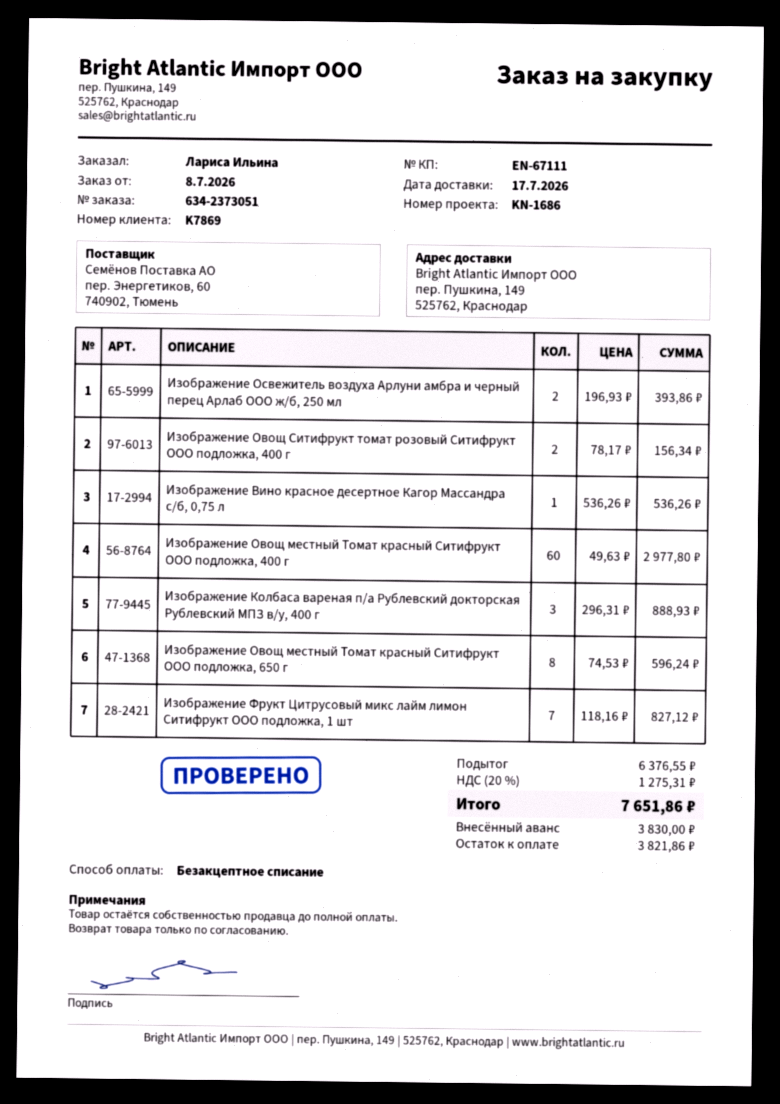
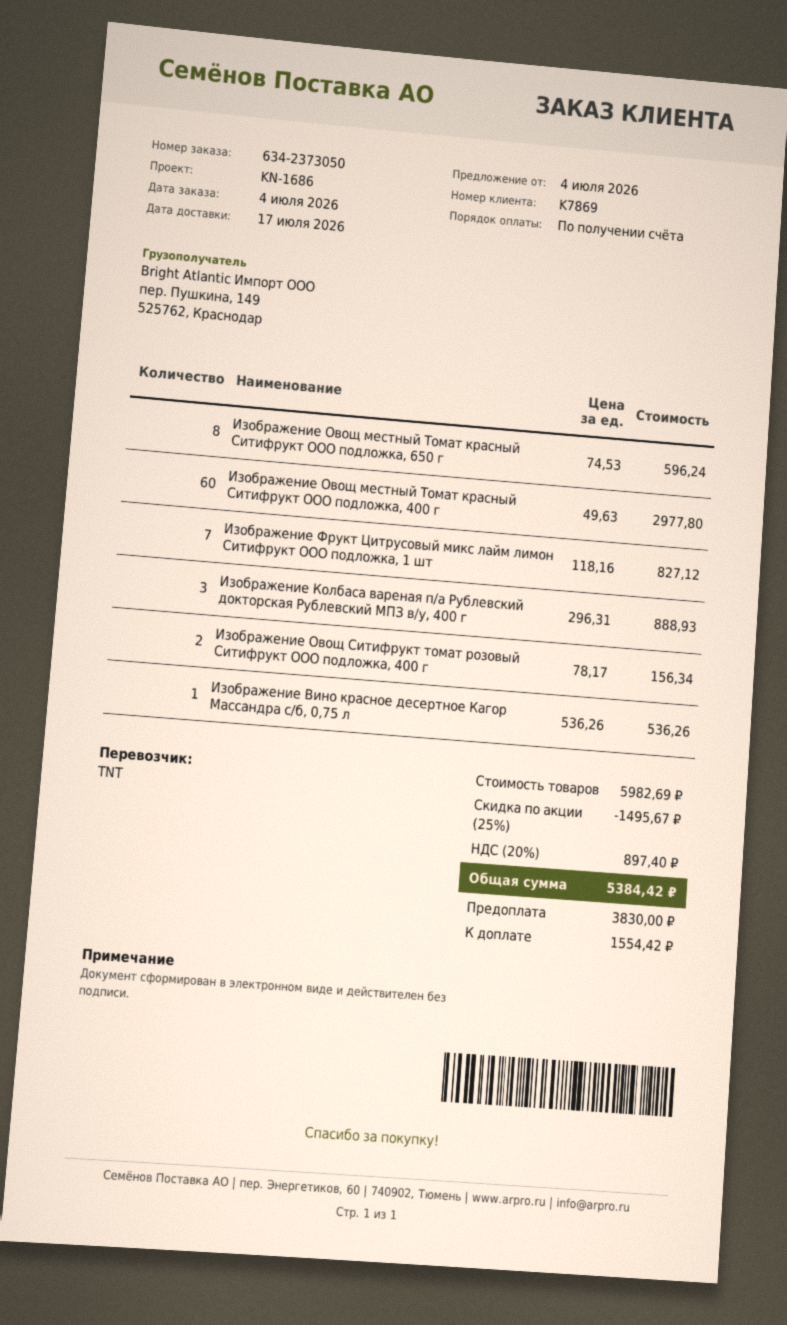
order number: 634-2373051 -> 634-2373050
order date: 2026-07-08 -> 2026-07-04
Изображение Освежитель воздуха Арлуни амбра и черный перец Арлаб ООО ж/б, 250 мл: 2 x 196.93 = 393.86 -> none
subtotal: 6376.55 -> 5982.69
discount: none -> 25% = 1495.67
tax: 20% = 1275.31 -> 20% = 897.40
total: 7651.86 -> 5384.42
balance: 3821.86 -> 1554.42

